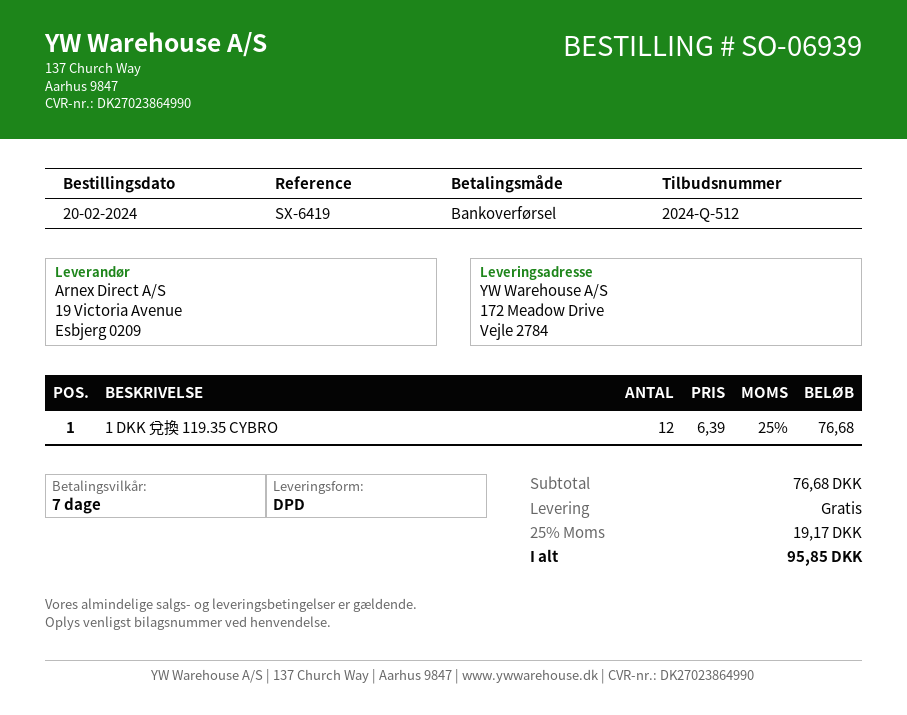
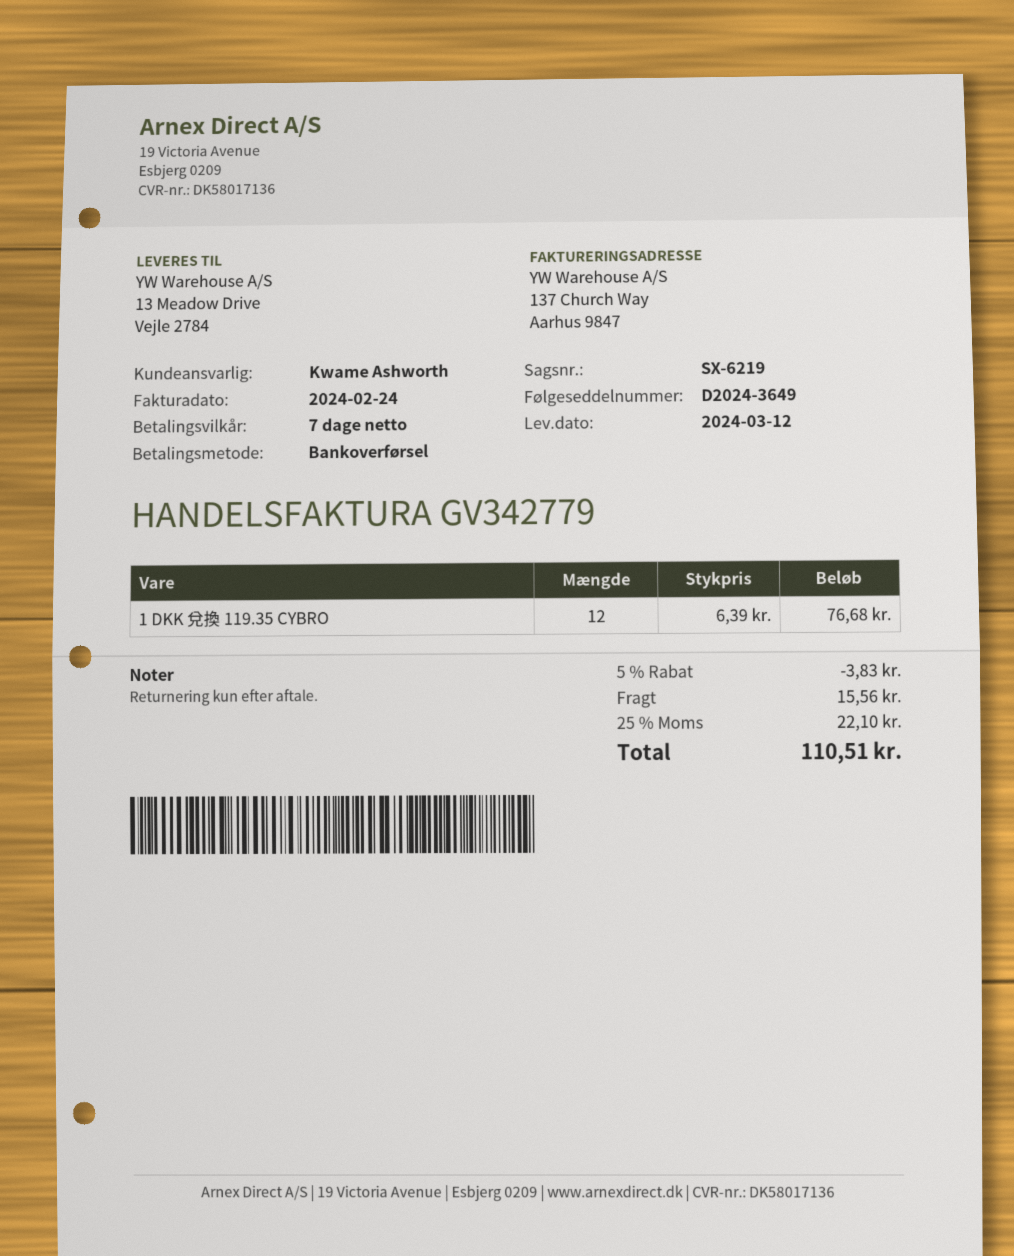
reference: SX-6419 -> SX-6219
ship to: 172 Meadow Drive, Vejle 2784 -> 13 Meadow Drive, Vejle 2784
discount: none -> 5% = 3.83
shipping: 0.00 -> 15.56
tax: 25% = 19.17 -> 25% = 22.10
total: 95.85 -> 110.51

